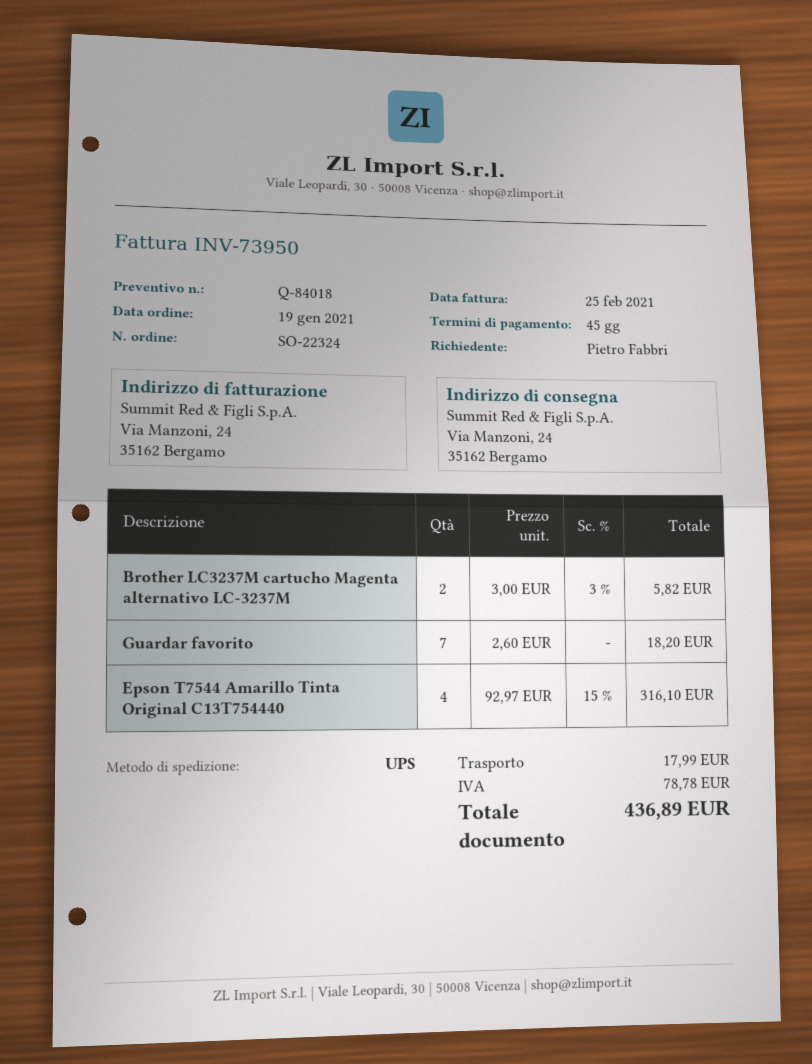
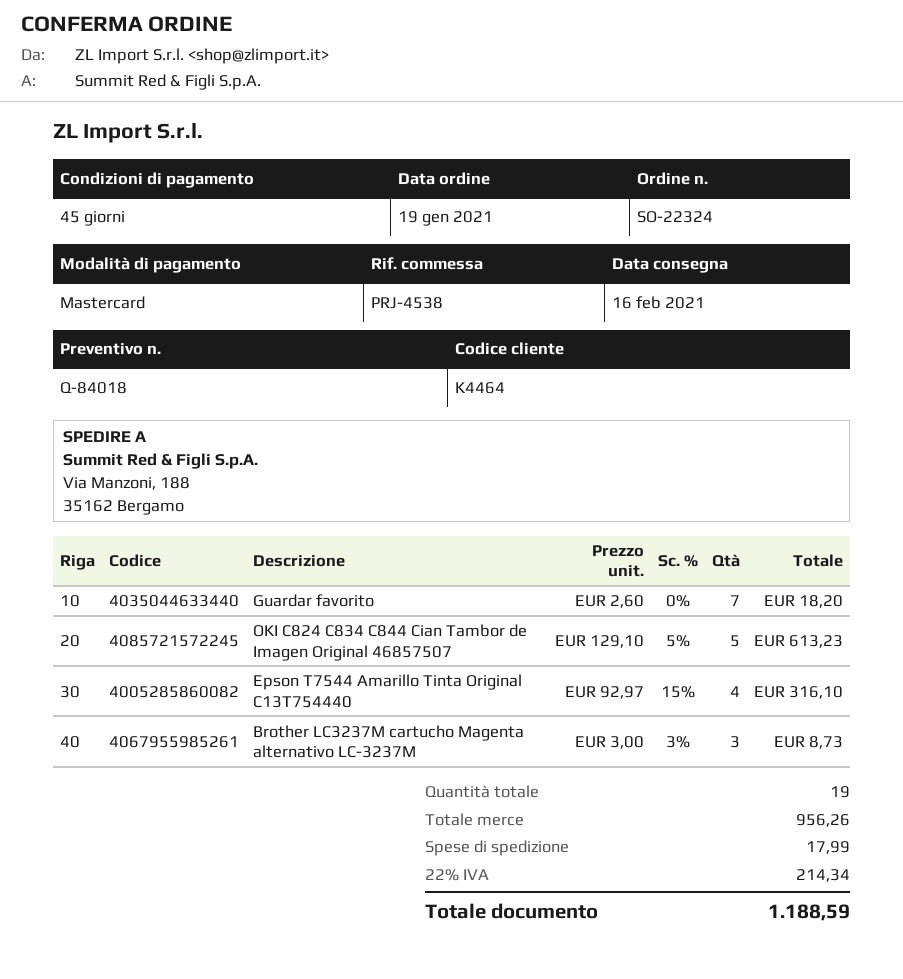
ship to: Via Manzoni, 24, 35162 Bergamo -> Via Manzoni, 188, 35162 Bergamo
Brother LC3237M cartucho Magenta alternativo LC-3237M: 2 x 3.00 - 3% = 5.82 -> 3 x 3.00 - 3% = 8.73
OKI C824 C834 C844 Cian Tambor de Imagen Original 46857507: none -> 5 x 129.10 - 5% = 613.23
tax: 78.78 -> 214.34
total: 436.89 -> 1188.59

